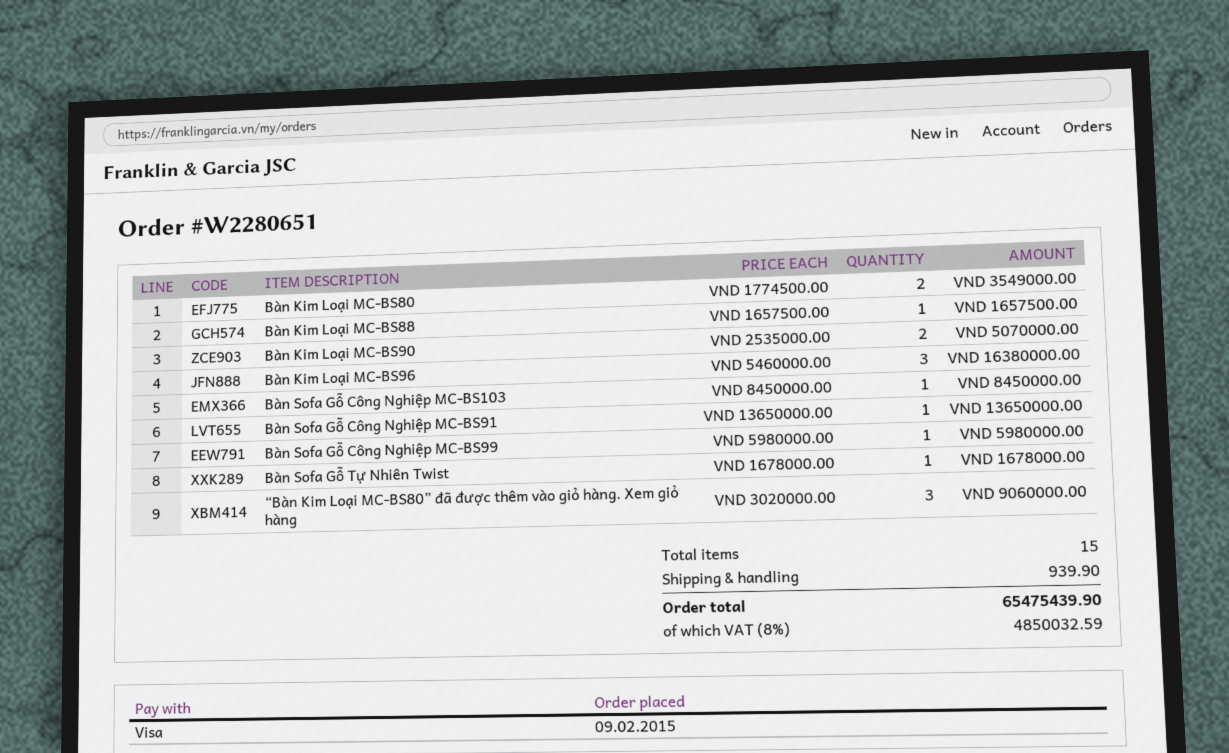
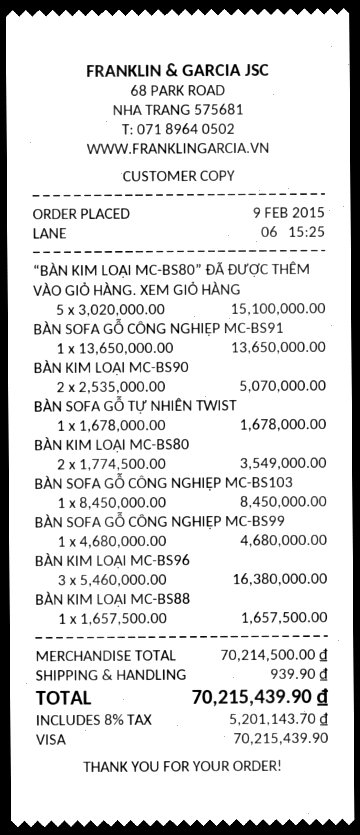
Bàn Sofa Gỗ Công Nghiệp MC-BS99: 1 x 5980000.00 = 5980000.00 -> 1 x 4680000.00 = 4680000.00
“Bàn Kim Loại MC-BS80” đã được thêm vào giỏ hàng. Xem giỏ hàng: 3 x 3020000.00 = 9060000.00 -> 5 x 3020000.00 = 15100000.00
tax: 8% = 4850032.59 -> 8% = 5201143.70
total: 65475439.90 -> 70215439.90

